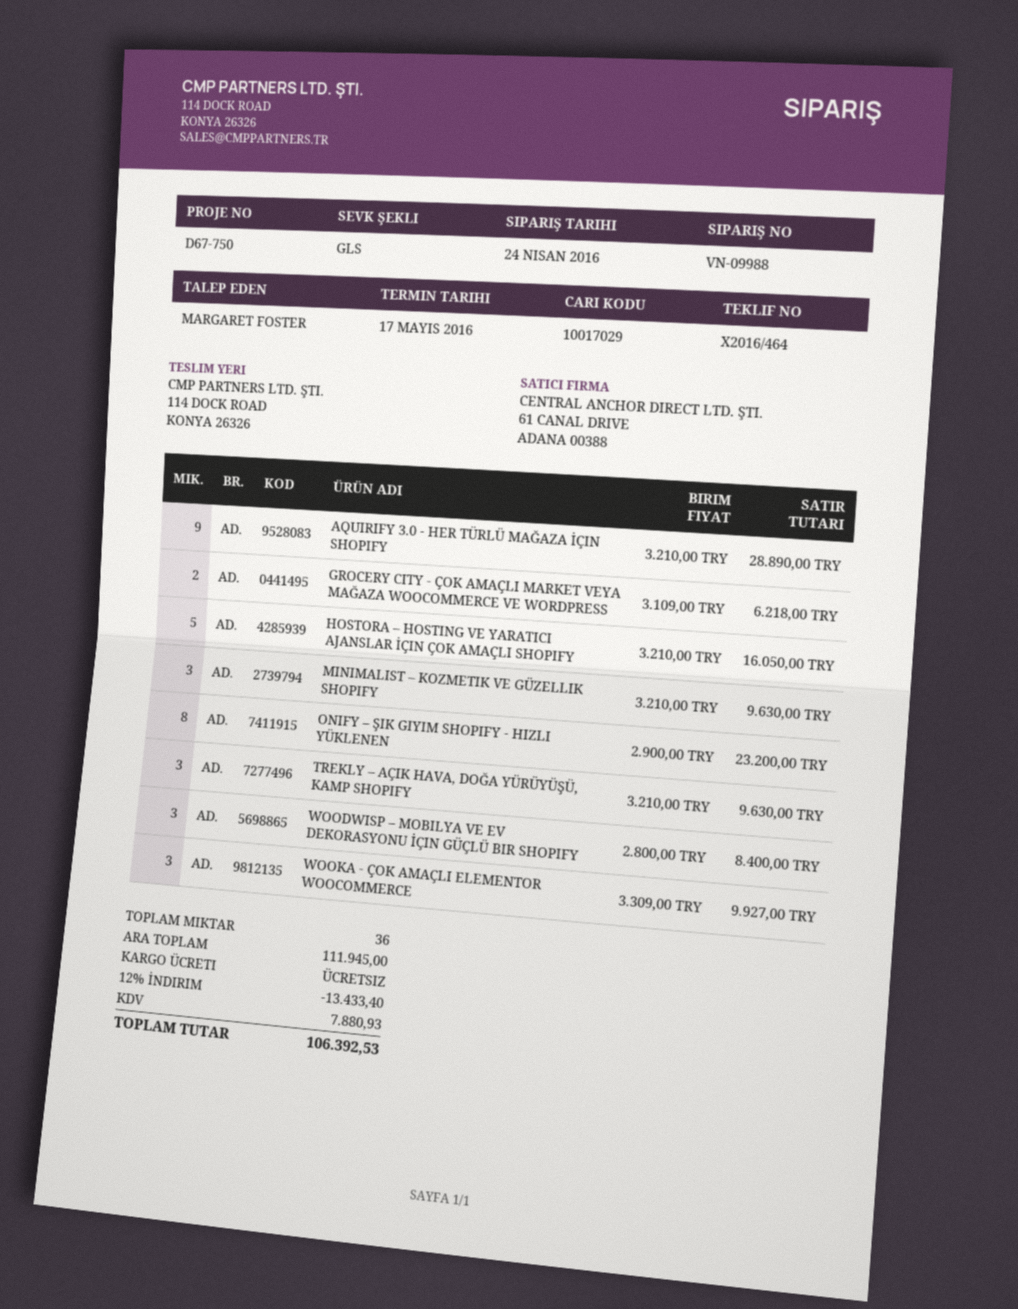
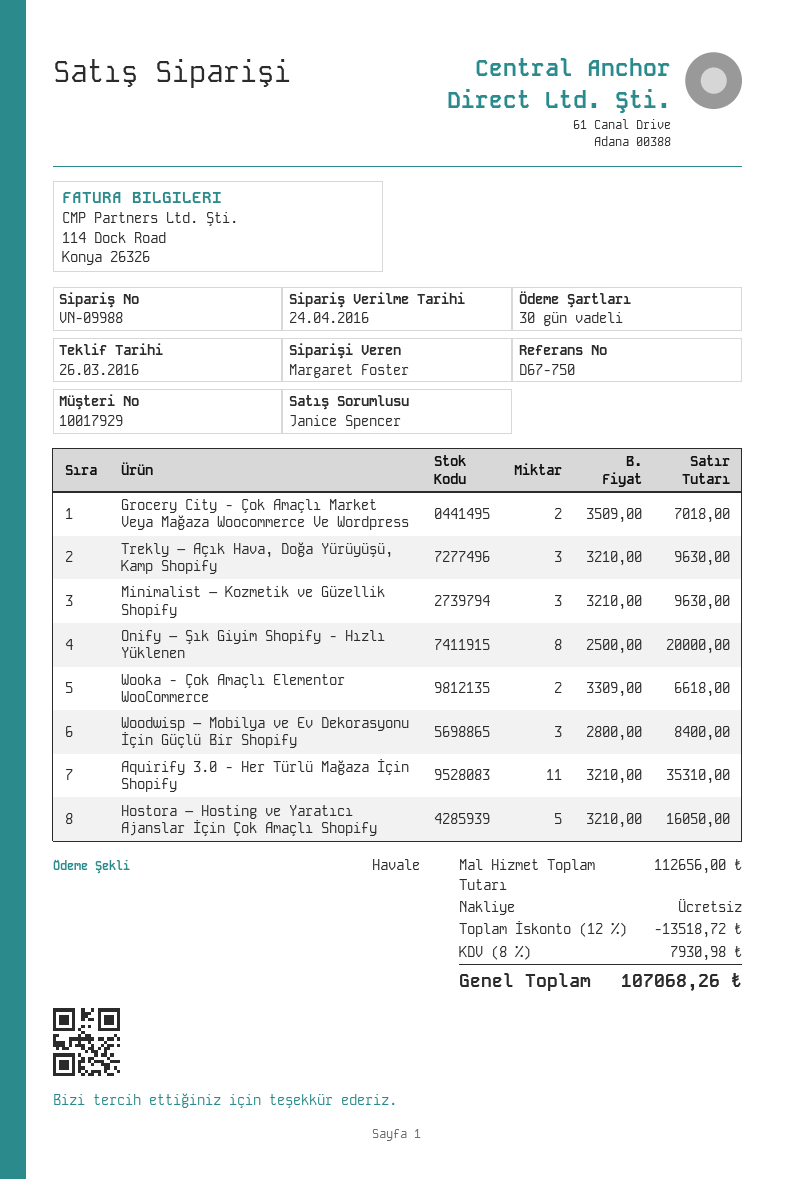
customer number: 10017029 -> 10017929
AQUIRIFY 3.0 - HER TÜRLÜ MAĞAZA İÇIN SHOPIFY: 9 x 3210.00 = 28890.00 -> 11 x 3210.00 = 35310.00
GROCERY CITY - ÇOK AMAÇLI MARKET VEYA MAĞAZA WOOCOMMERCE VE WORDPRESS: 2 x 3109.00 = 6218.00 -> 2 x 3509.00 = 7018.00
ONIFY – ŞIK GIYIM SHOPIFY - HIZLI YÜKLENEN: 8 x 2900.00 = 23200.00 -> 8 x 2500.00 = 20000.00
WOOKA - ÇOK AMAÇLI ELEMENTOR WOOCOMMERCE: 3 x 3309.00 = 9927.00 -> 2 x 3309.00 = 6618.00
subtotal: 111945.00 -> 112656.00
discount: 12% = 13433.40 -> 12% = 13518.72
tax: 7880.93 -> 7930.98
total: 106392.53 -> 107068.26

